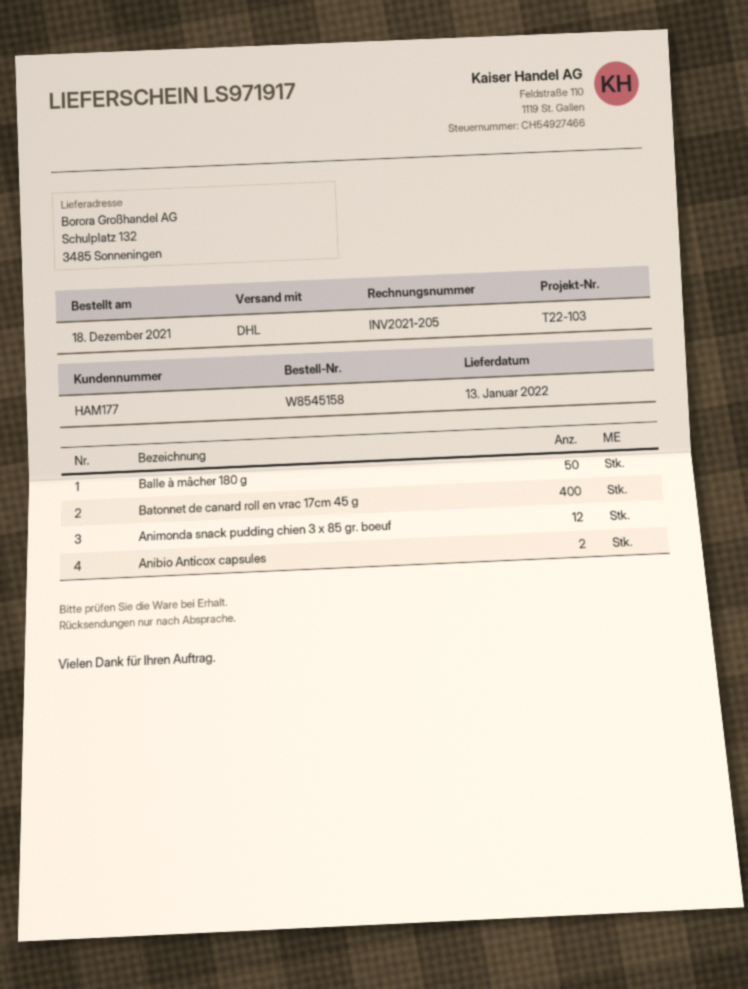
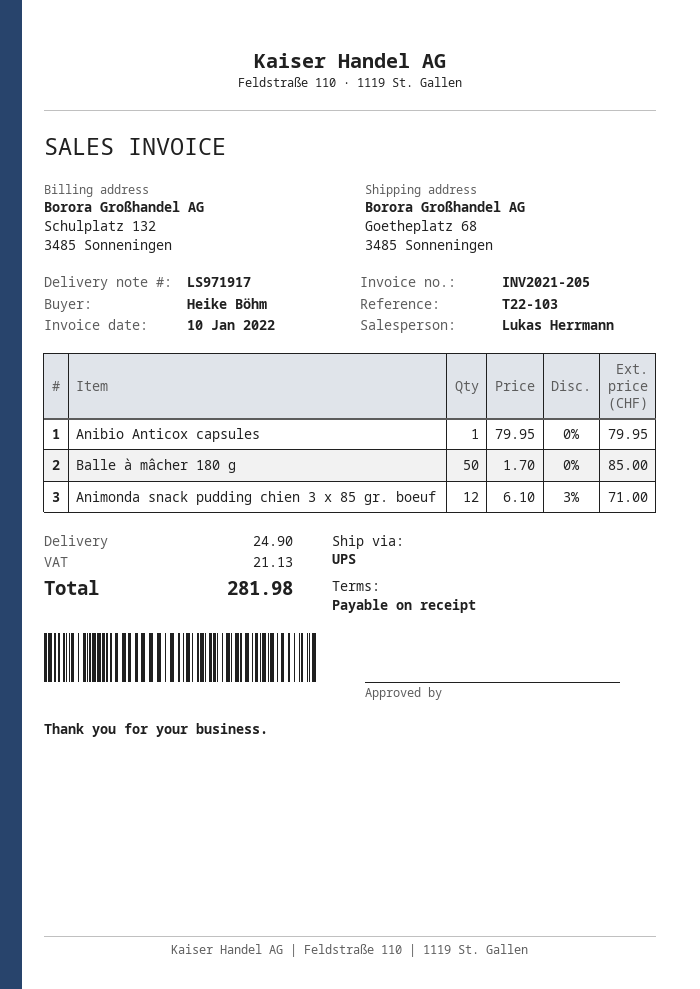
shipping method: DHL -> UPS
ship to: Schulplatz 132, 3485 Sonneningen -> Goetheplatz 68, 3485 Sonneningen
Batonnet de canard roll en vrac 17cm 45 g: 400 -> none
Anibio Anticox capsules: 2 -> 1

